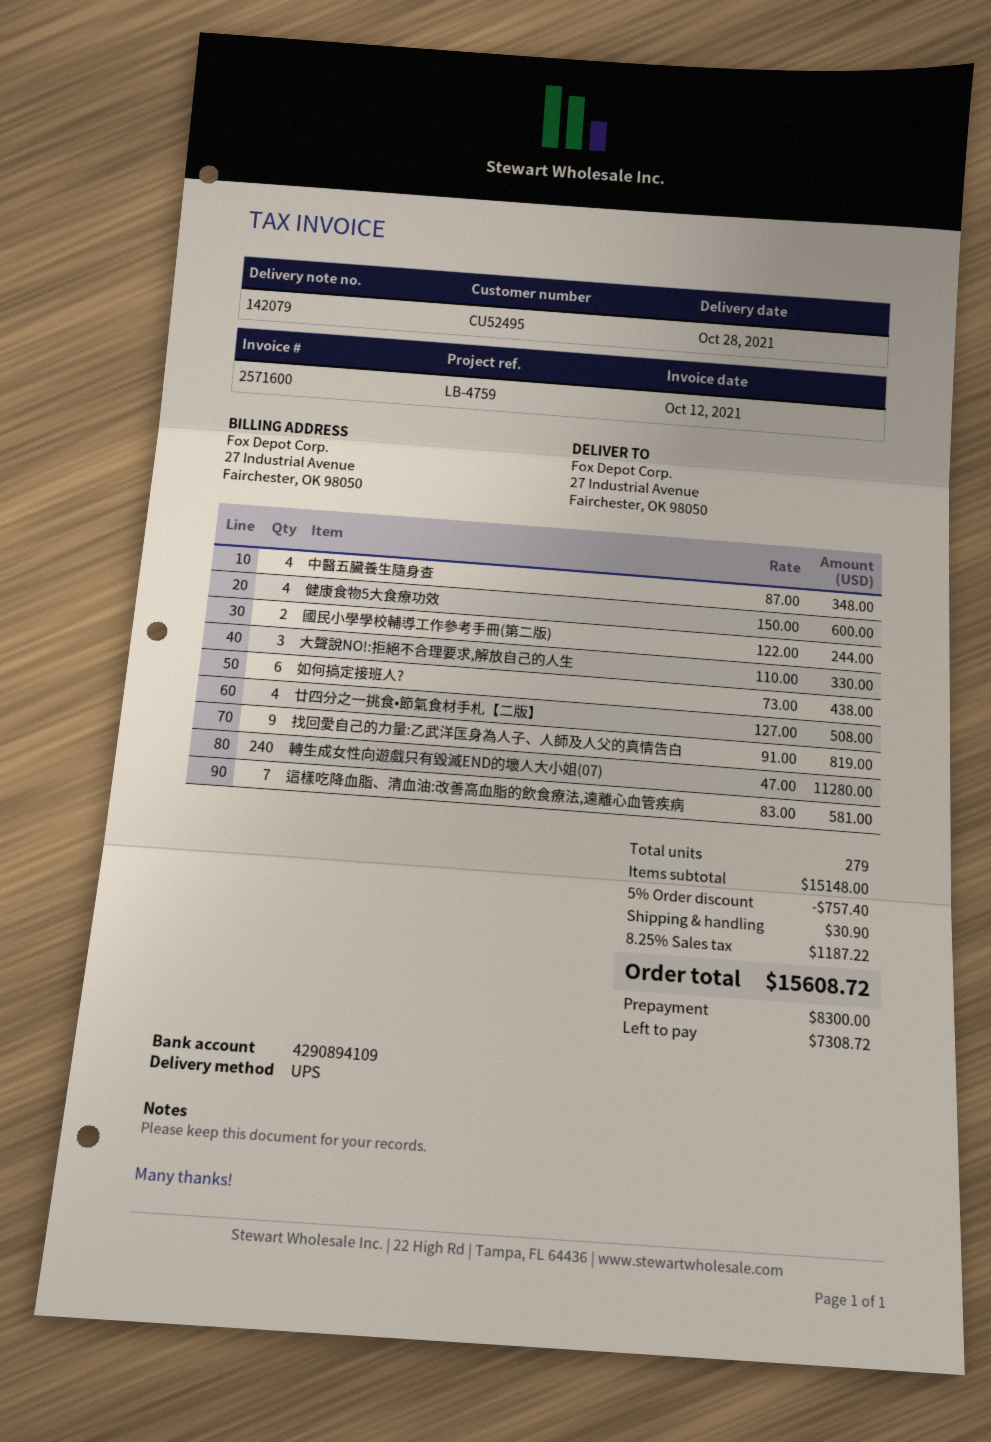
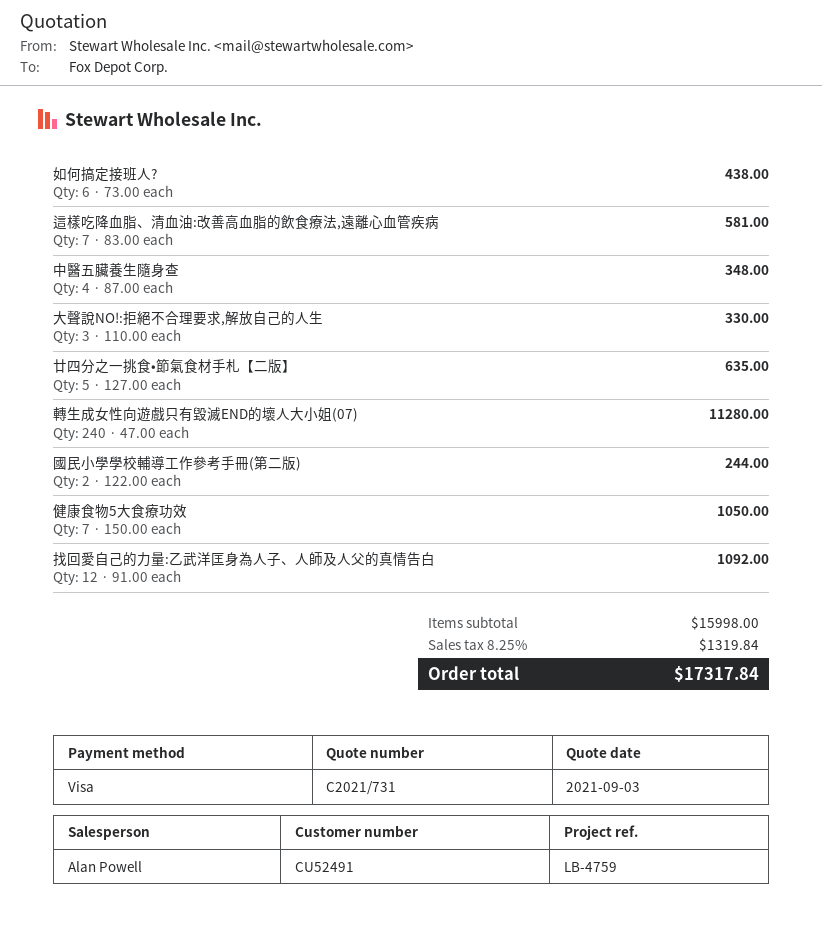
customer number: CU52495 -> CU52491
健康食物5大食療功效: 4 x 150.00 = 600.00 -> 7 x 150.00 = 1050.00
廿四分之一挑食•節氣食材手札【二版】: 4 x 127.00 = 508.00 -> 5 x 127.00 = 635.00
找回愛自己的力量:乙武洋匡身為人子、人師及人父的真情告白: 9 x 91.00 = 819.00 -> 12 x 91.00 = 1092.00
subtotal: 15148.00 -> 15998.00
discount: 5% = 757.40 -> none
shipping: 30.90 -> none
tax: 8.25% = 1187.22 -> 8.25% = 1319.84
total: 15608.72 -> 17317.84

